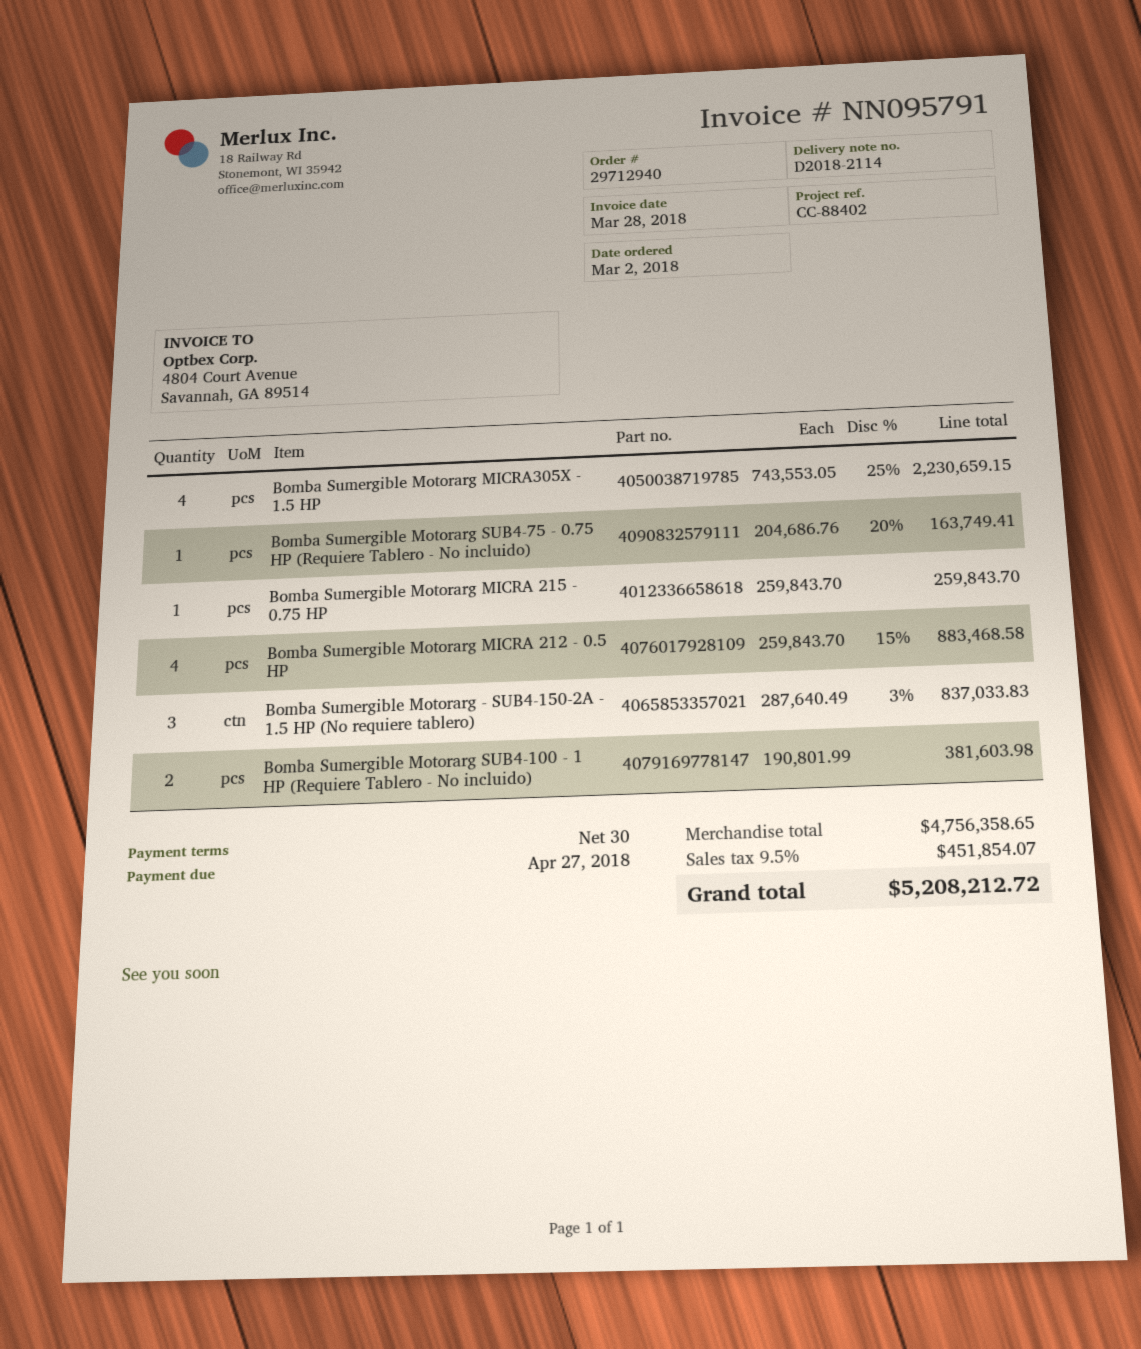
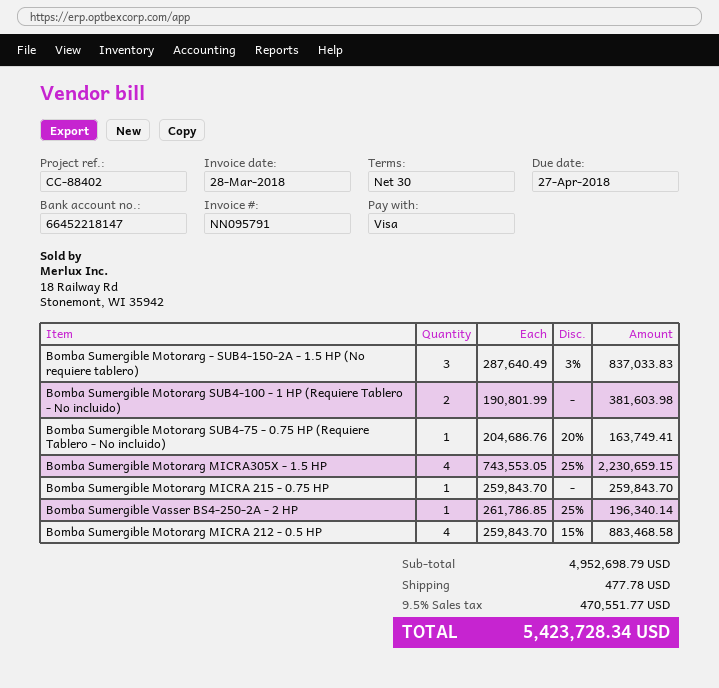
Bomba Sumergible Vasser BS4-250-2A - 2 HP: none -> 1 x 261786.85 - 25% = 196340.14
subtotal: 4756358.65 -> 4952698.79
shipping: none -> 477.78
tax: 9.5% = 451854.07 -> 9.5% = 470551.77
total: 5208212.72 -> 5423728.34

